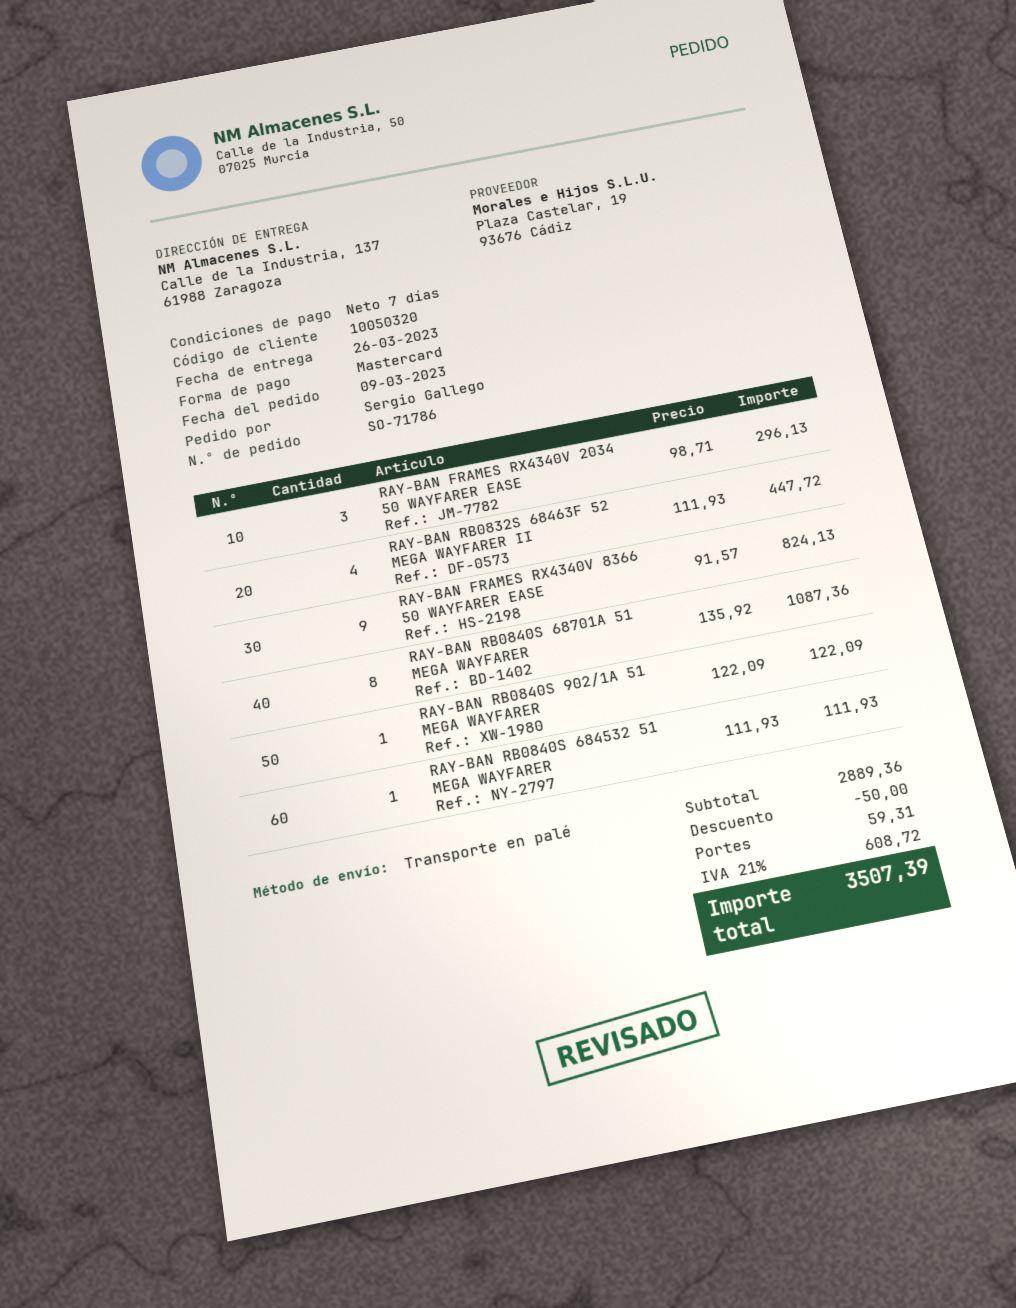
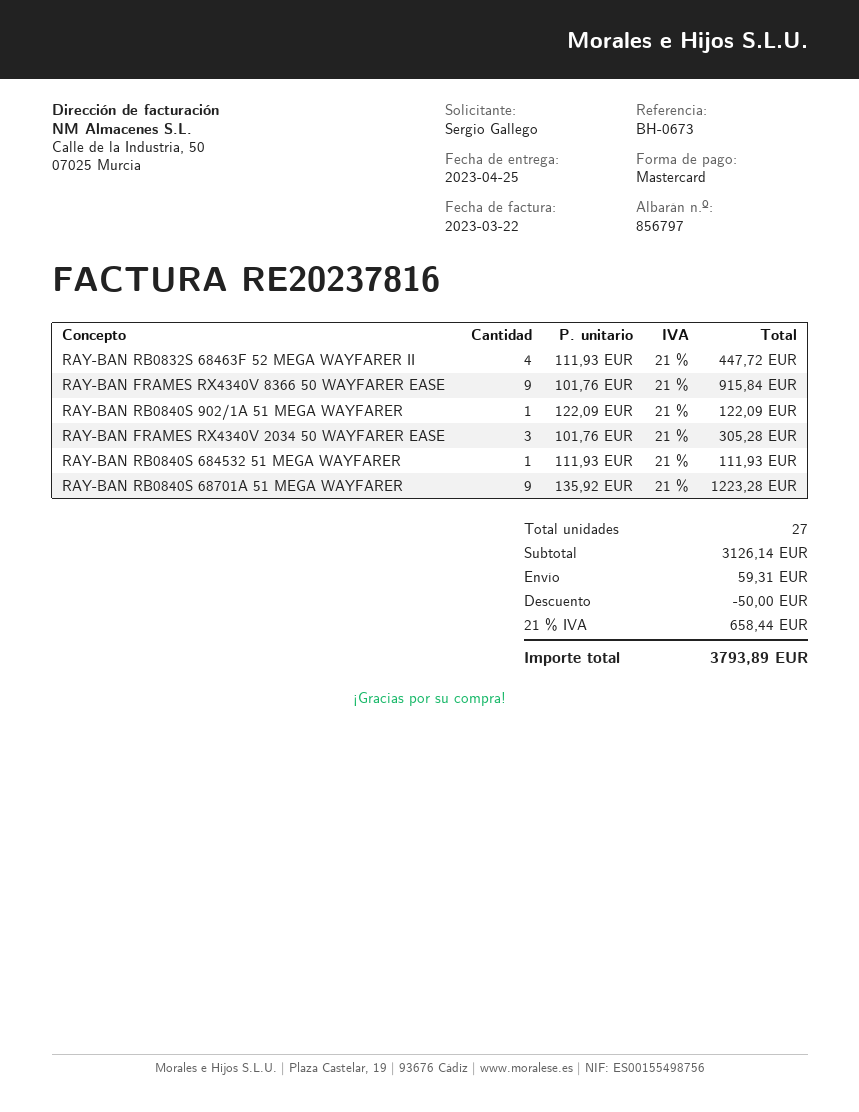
delivery date: 2023-03-26 -> 2023-04-25
RAY-BAN FRAMES RX4340V 2034 50 WAYFARER EASE: 3 x 98.71 = 296.13 -> 3 x 101.76 = 305.28
RAY-BAN FRAMES RX4340V 8366 50 WAYFARER EASE: 9 x 91.57 = 824.13 -> 9 x 101.76 = 915.84
RAY-BAN RB0840S 68701A 51 MEGA WAYFARER: 8 x 135.92 = 1087.36 -> 9 x 135.92 = 1223.28
subtotal: 2889.36 -> 3126.14
tax: 21% = 608.72 -> 21% = 658.44
total: 3507.39 -> 3793.89

